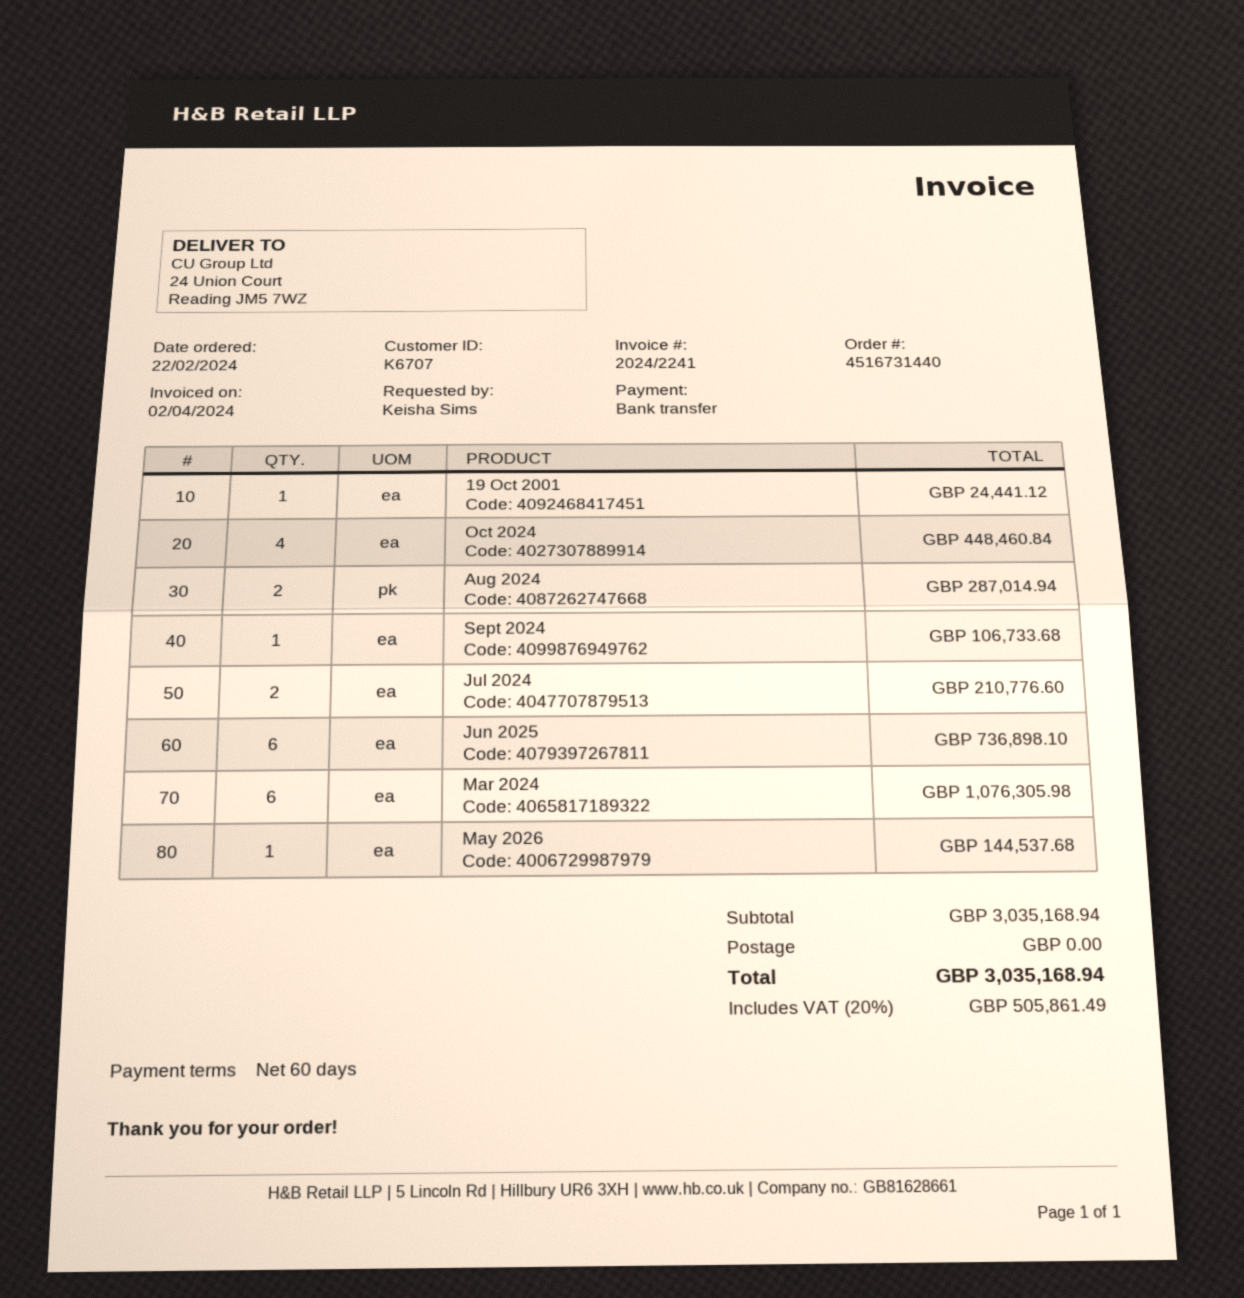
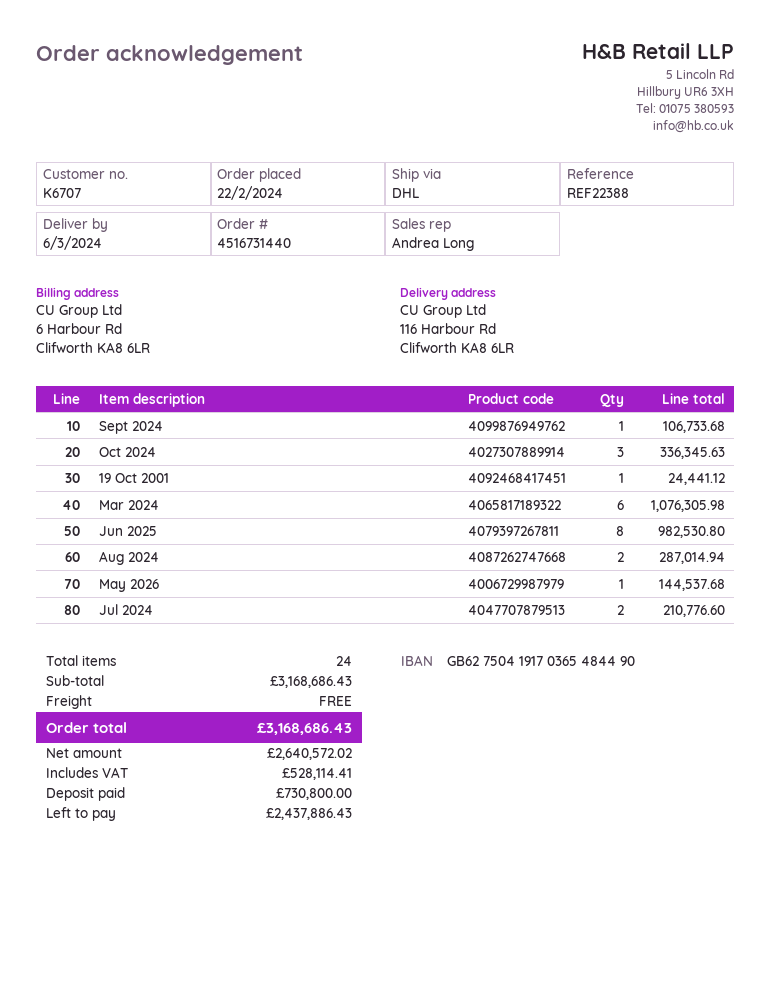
ship to: 24 Union Court, Reading JM5 7WZ -> 116 Harbour Rd, Clifworth KA8 6LR
Oct 2024: 4 for 448460.84 -> 3 for 336345.63
Jun 2025: 6 for 736898.10 -> 8 for 982530.80
subtotal: 3035168.94 -> 3168686.43
tax: 505861.49 -> 528114.41
total: 3035168.94 -> 3168686.43

